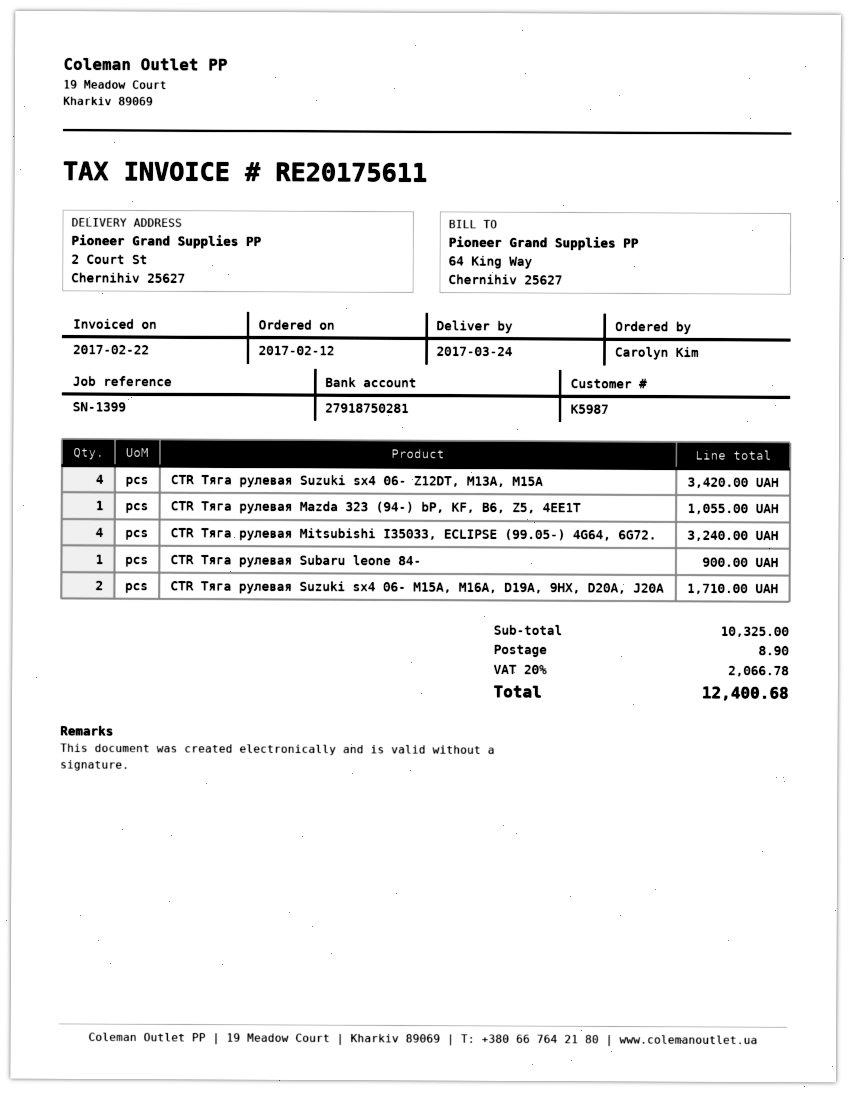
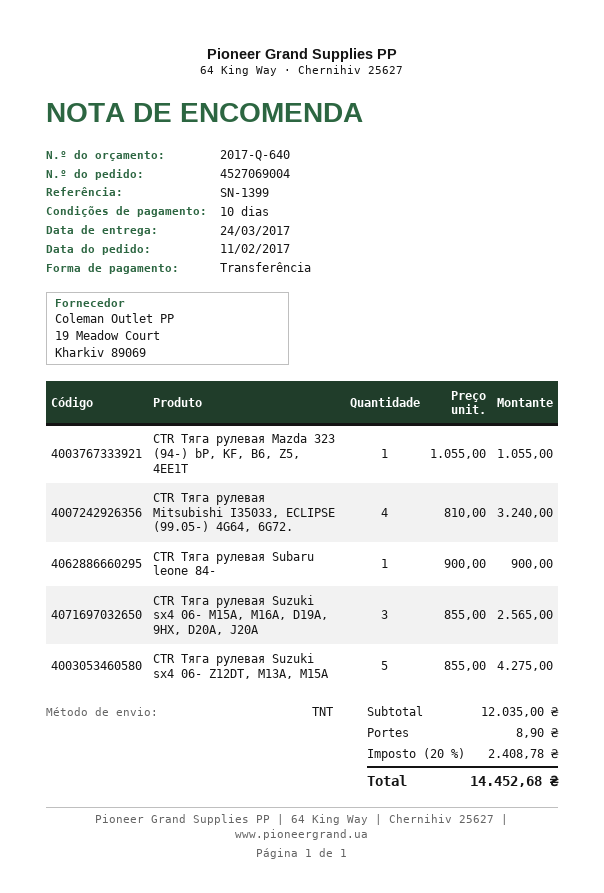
order date: 2017-02-12 -> 2017-02-11
CTR Тяга рулевая Suzuki sx4 06- Z12DT, M13A, M15A: 4 for 3420.00 -> 5 for 4275.00
CTR Тяга рулевая Suzuki sx4 06- M15A, M16A, D19A, 9HX, D20A, J20A: 2 for 1710.00 -> 3 for 2565.00
subtotal: 10325.00 -> 12035.00
tax: 20% = 2066.78 -> 20% = 2408.78
total: 12400.68 -> 14452.68

